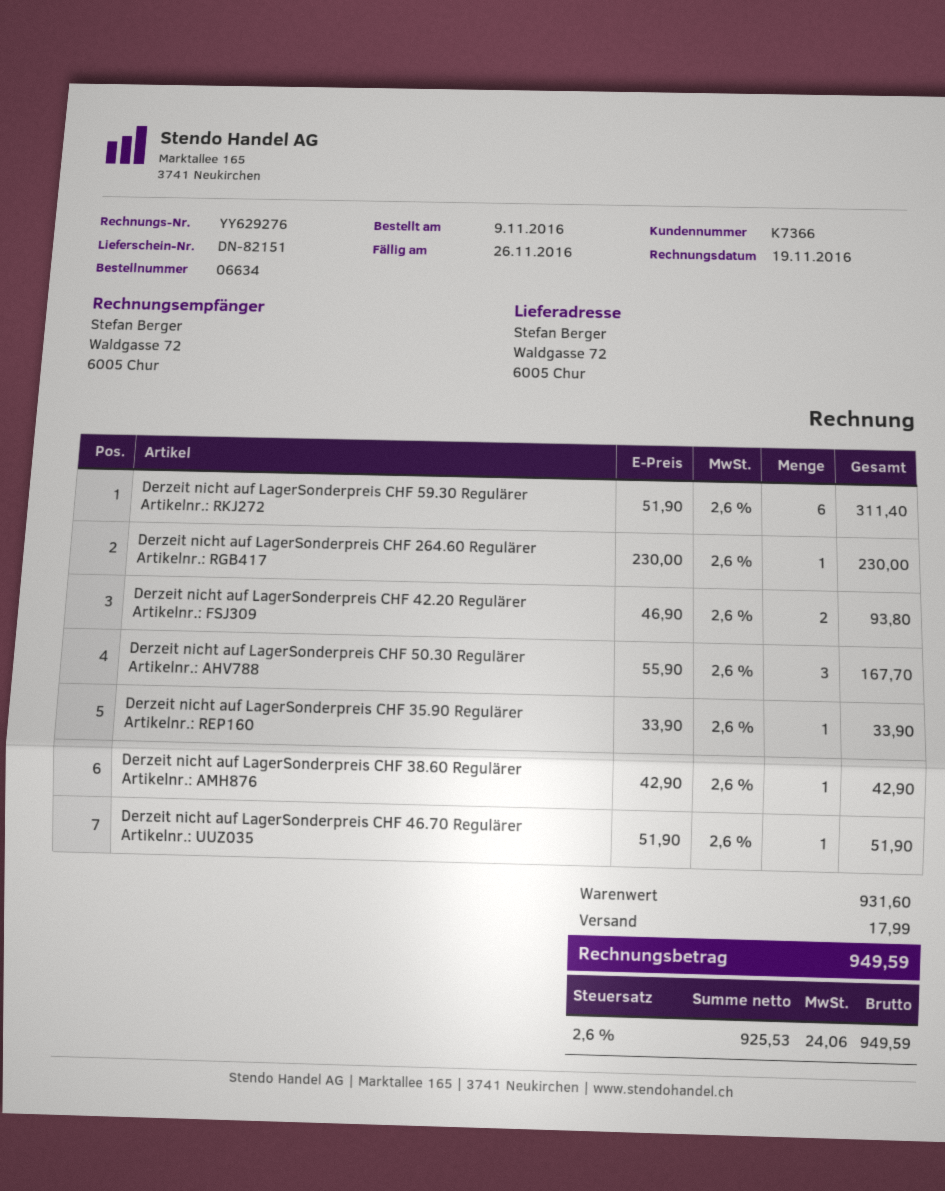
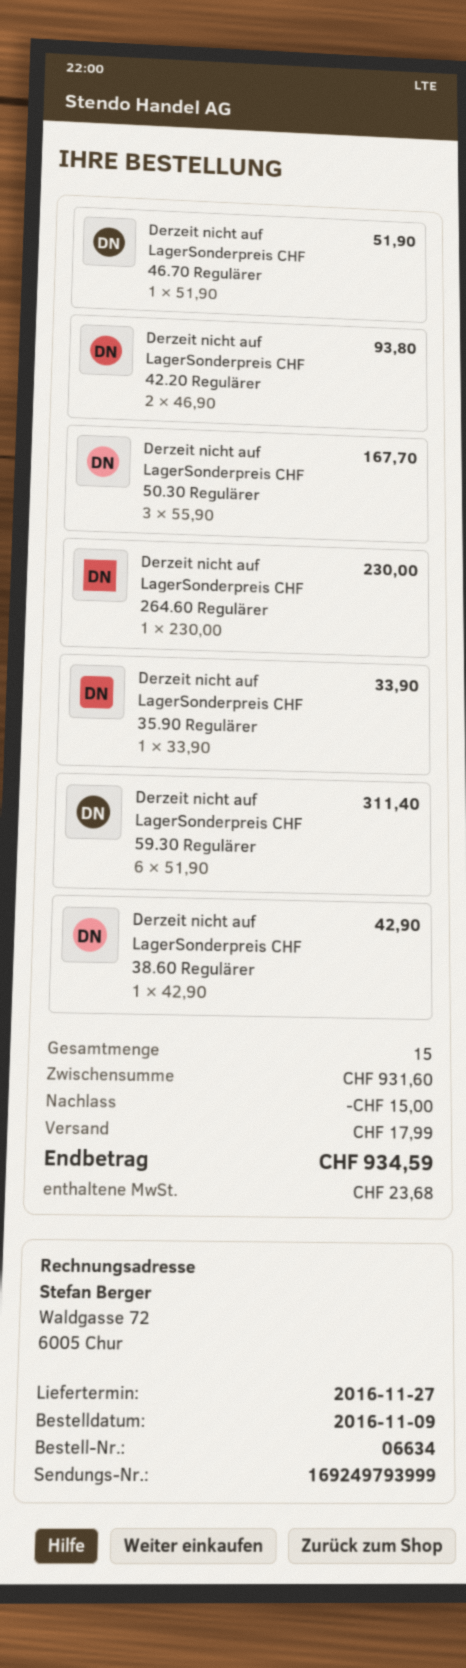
discount: none -> 15.00
tax: 24.06 -> 23.68
total: 949.59 -> 934.59

